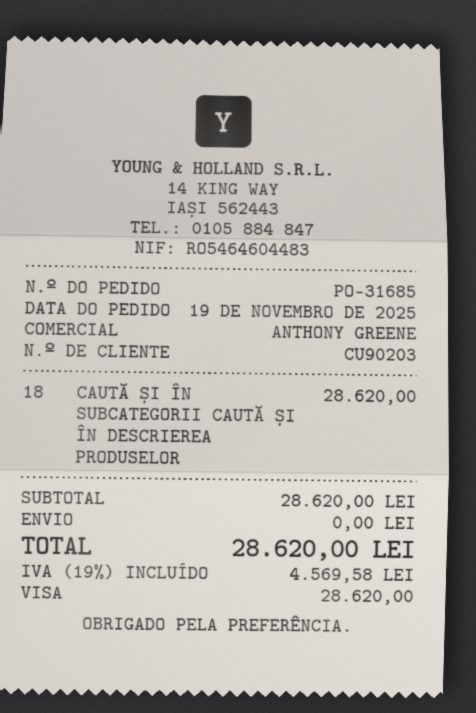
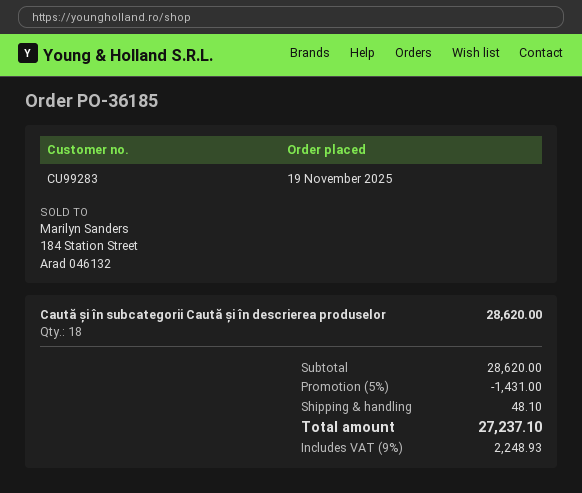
order number: PO-31685 -> PO-36185
customer number: CU90203 -> CU99283
discount: none -> 5% = 1431.00
shipping: 0.00 -> 48.10
tax: 19% = 4569.58 -> 9% = 2248.93
total: 28620.00 -> 27237.10

